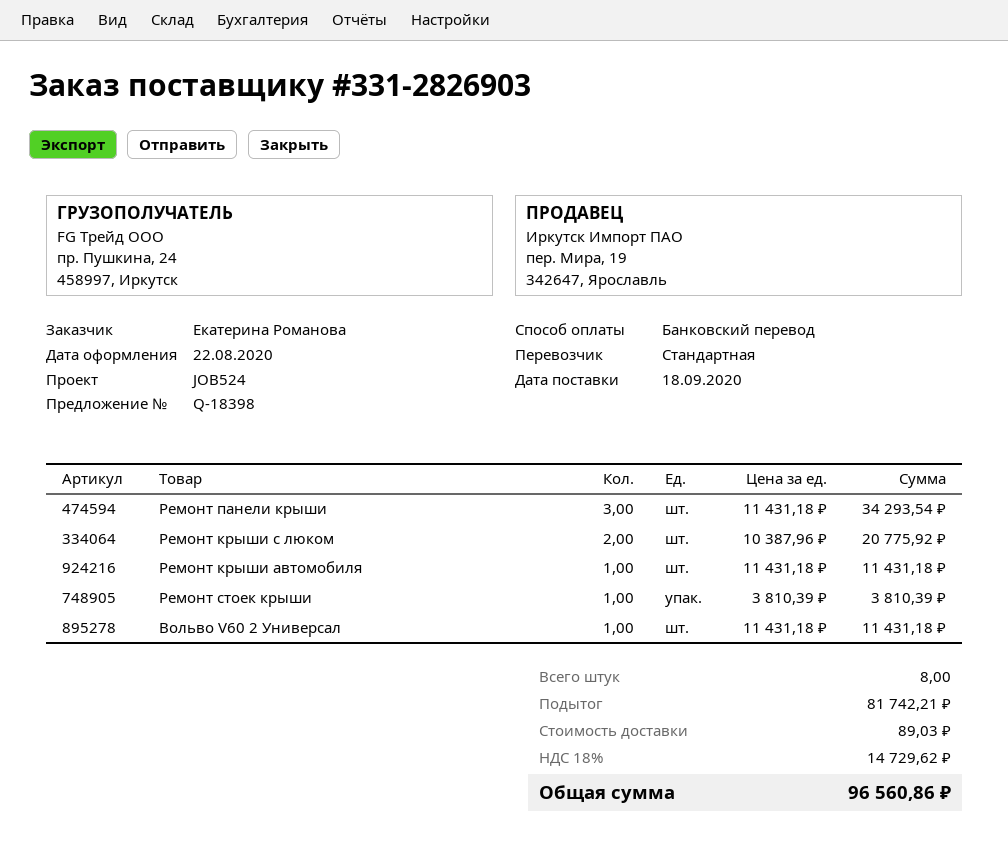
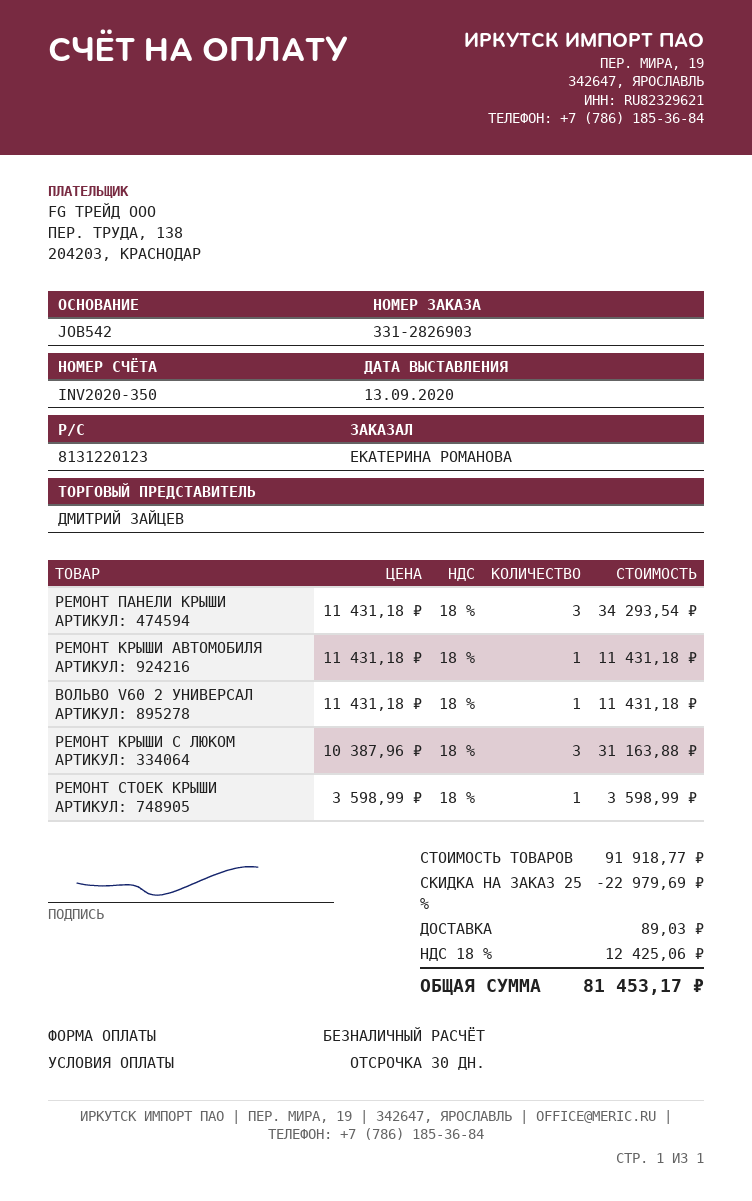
reference: JOB524 -> JOB542
Ремонт крыши с люком: 2 x 10387.96 = 20775.92 -> 3 x 10387.96 = 31163.88
Ремонт стоек крыши: 1 x 3810.39 = 3810.39 -> 1 x 3598.99 = 3598.99
subtotal: 81742.21 -> 91918.77
discount: none -> 25% = 22979.69
tax: 18% = 14729.62 -> 18% = 12425.06
total: 96560.86 -> 81453.17

